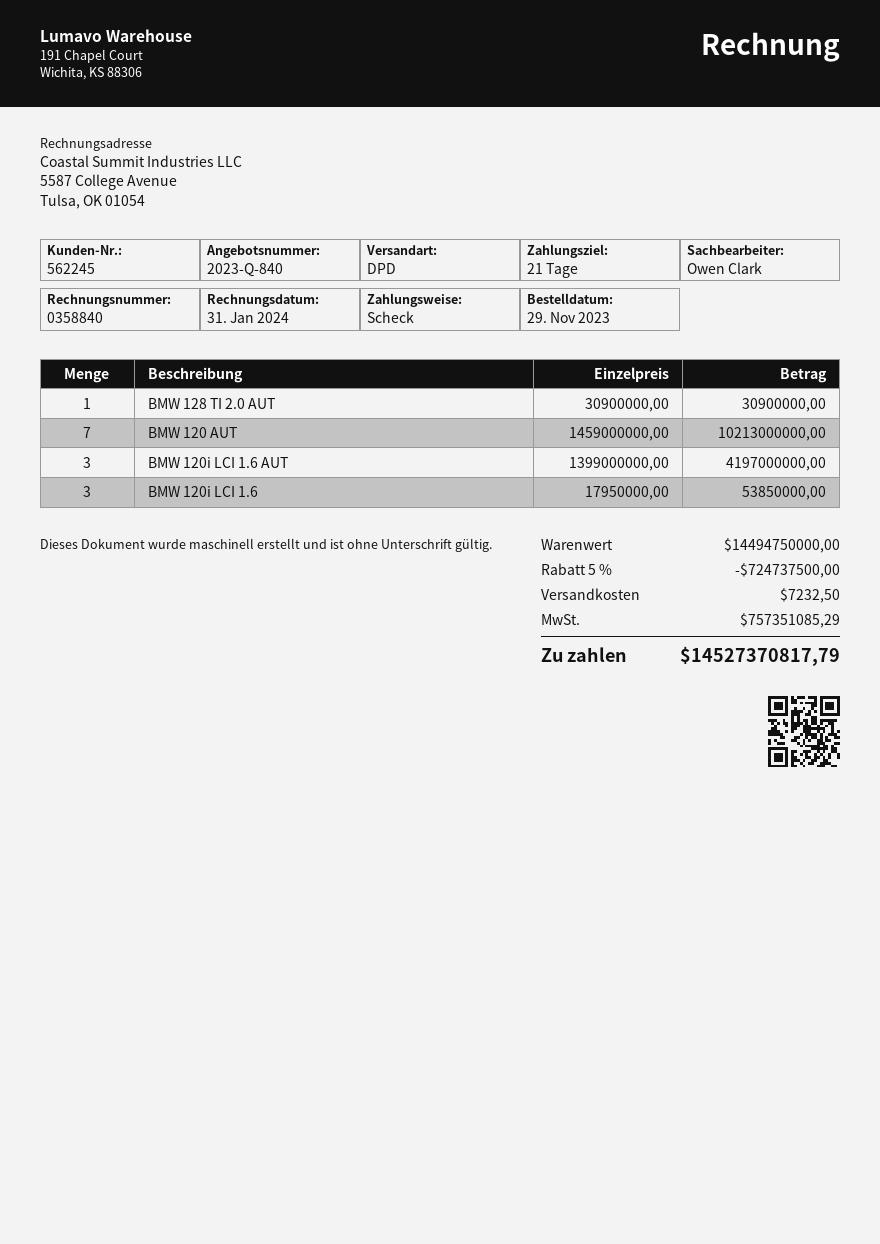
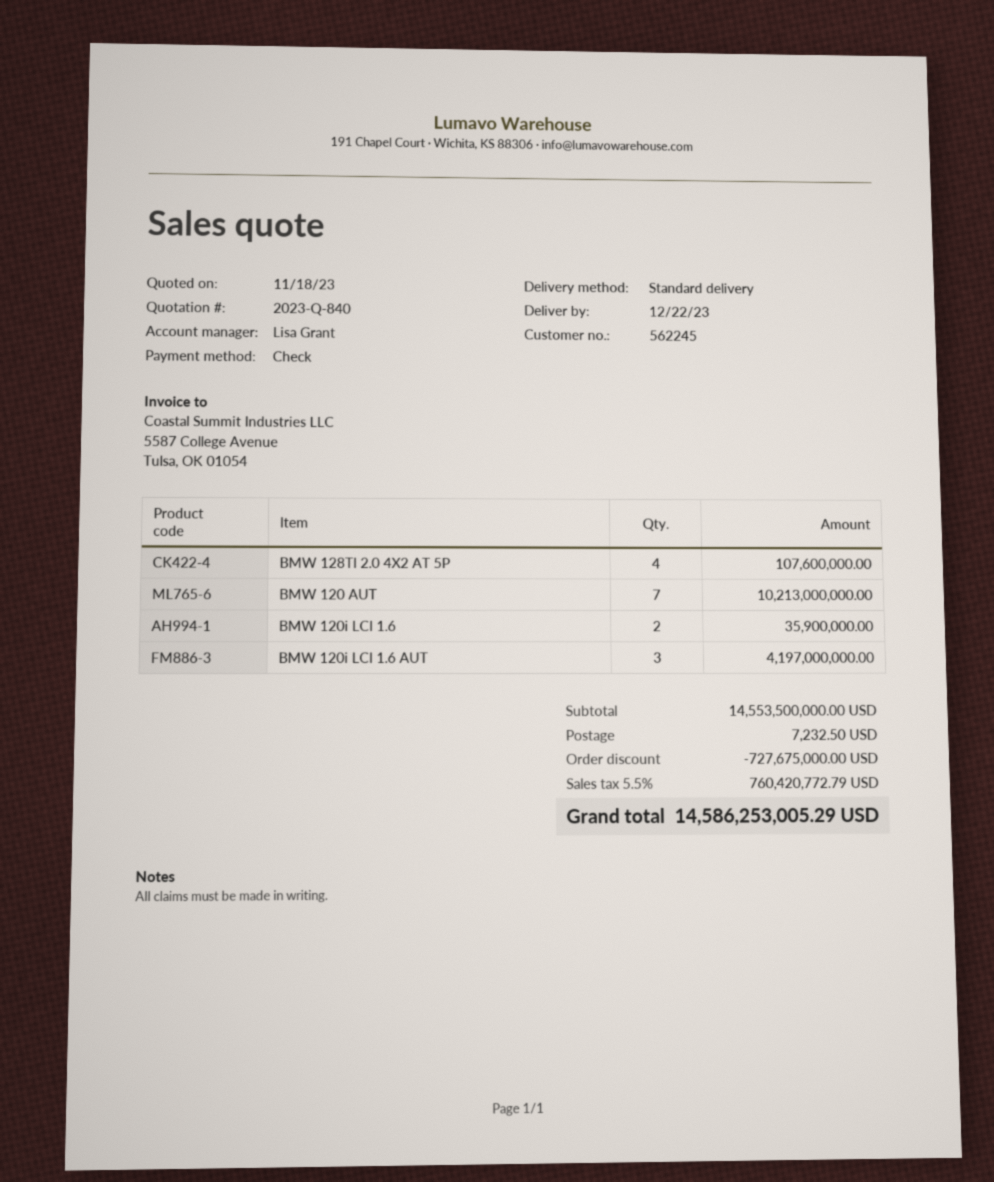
sales rep: Owen Clark -> Lisa Grant
shipping method: DPD -> standard
BMW 128 TI 2.0 AUT: 1 for 30900000.00 -> none
BMW 120i LCI 1.6: 3 for 53850000.00 -> 2 for 35900000.00
BMW 128TI 2.0 4X2 AT 5P: none -> 4 for 107600000.00
subtotal: 14494750000.00 -> 14553500000.00
discount: 724737500.00 -> 727675000.00
tax: 757351085.29 -> 760420772.79
total: 14527370817.79 -> 14586253005.29

